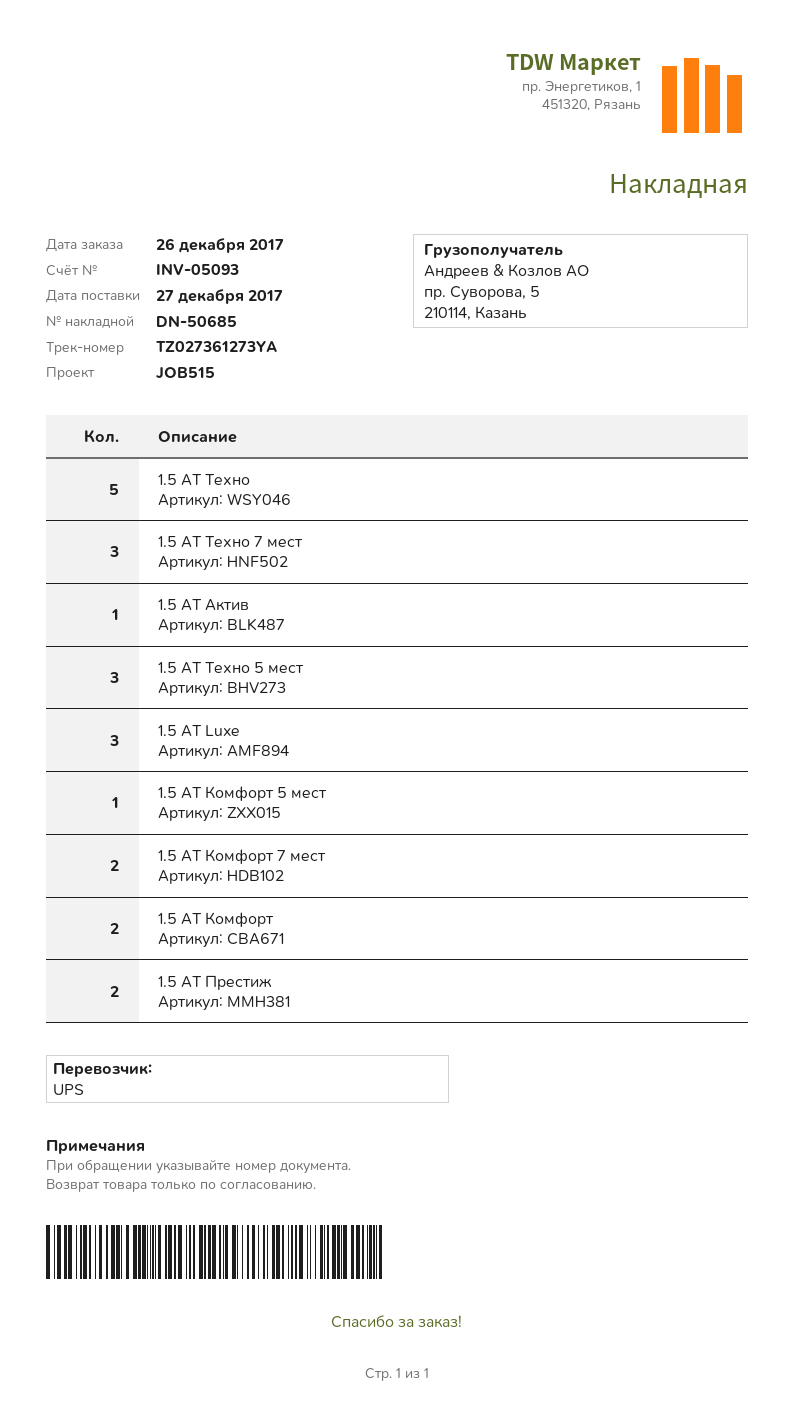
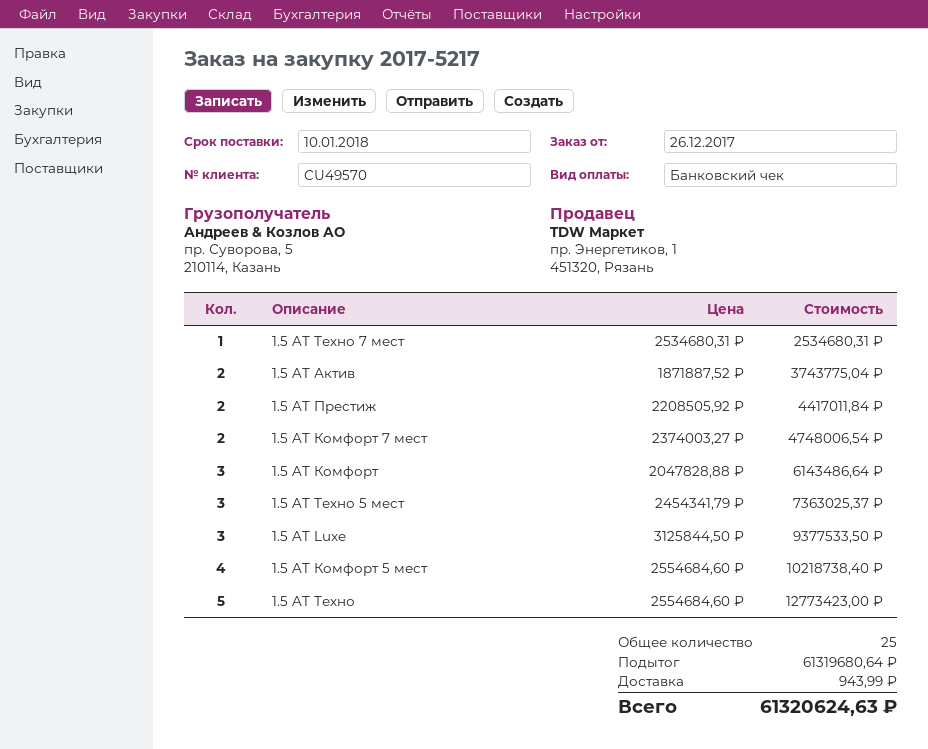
delivery date: 2017-12-27 -> 2018-01-10
1.5 AT Техно 7 мест: 3 -> 1
1.5 AT Актив: 1 -> 2
1.5 AT Комфорт 5 мест: 1 -> 4
1.5 AT Комфорт: 2 -> 3

